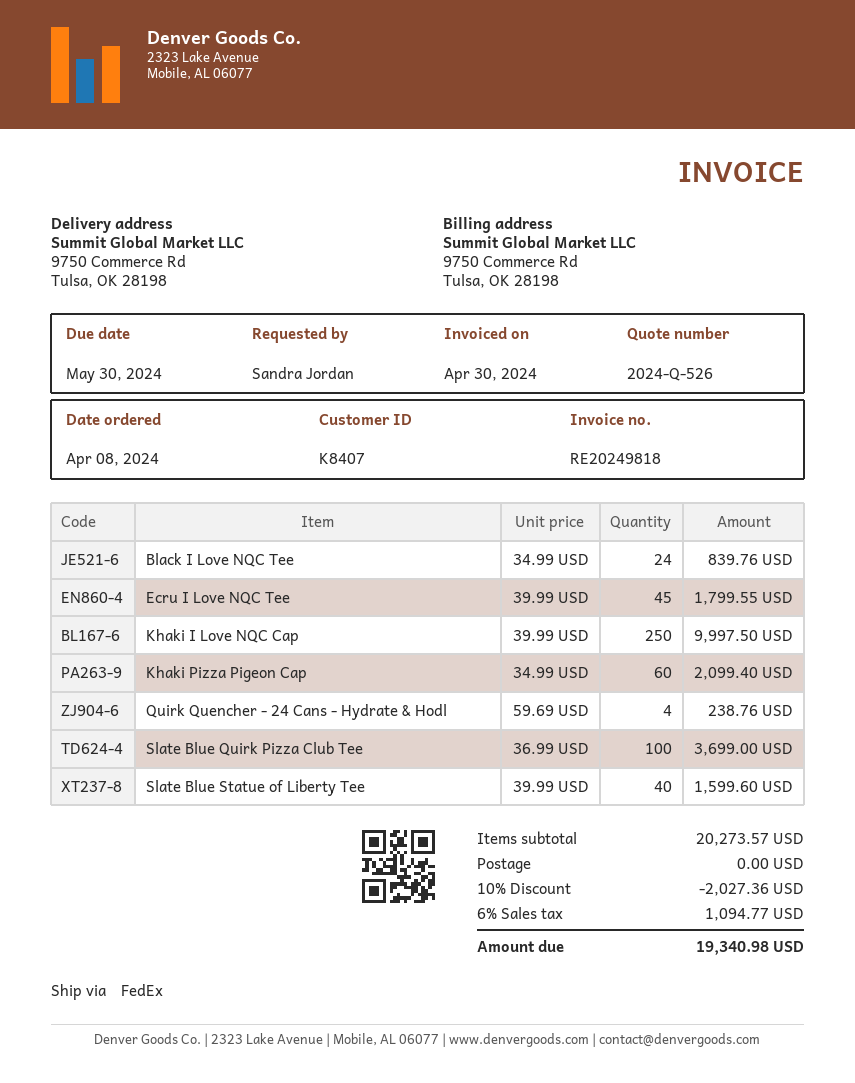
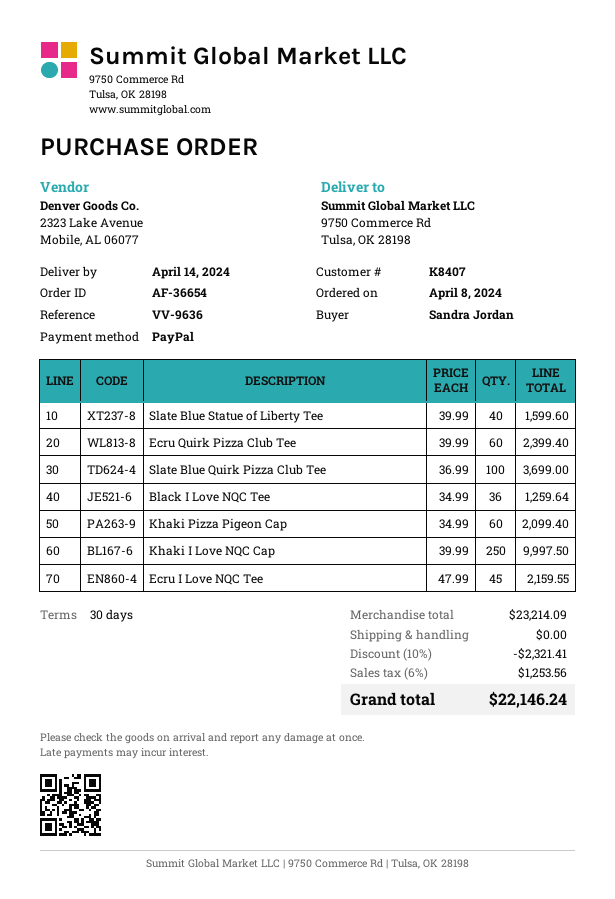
Black I Love NQC Tee: 24 x 34.99 = 839.76 -> 36 x 34.99 = 1259.64
Ecru I Love NQC Tee: 45 x 39.99 = 1799.55 -> 45 x 47.99 = 2159.55
Quirk Quencher - 24 Cans - Hydrate & Hodl: 4 x 59.69 = 238.76 -> none
Ecru Quirk Pizza Club Tee: none -> 60 x 39.99 = 2399.40
subtotal: 20273.57 -> 23214.09
discount: 10% = 2027.36 -> 10% = 2321.41
tax: 6% = 1094.77 -> 6% = 1253.56
total: 19340.98 -> 22146.24

